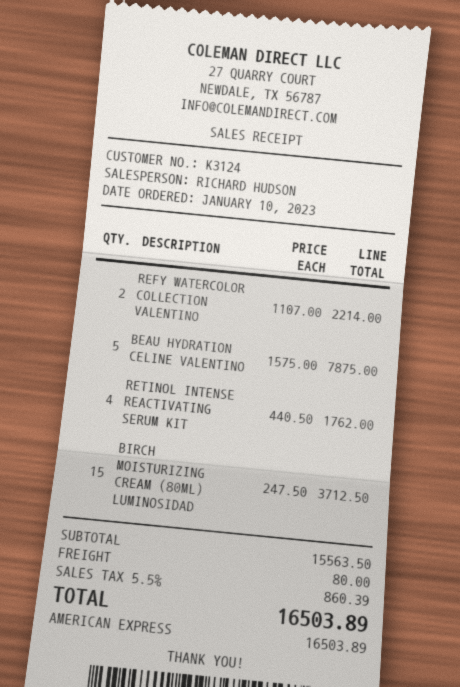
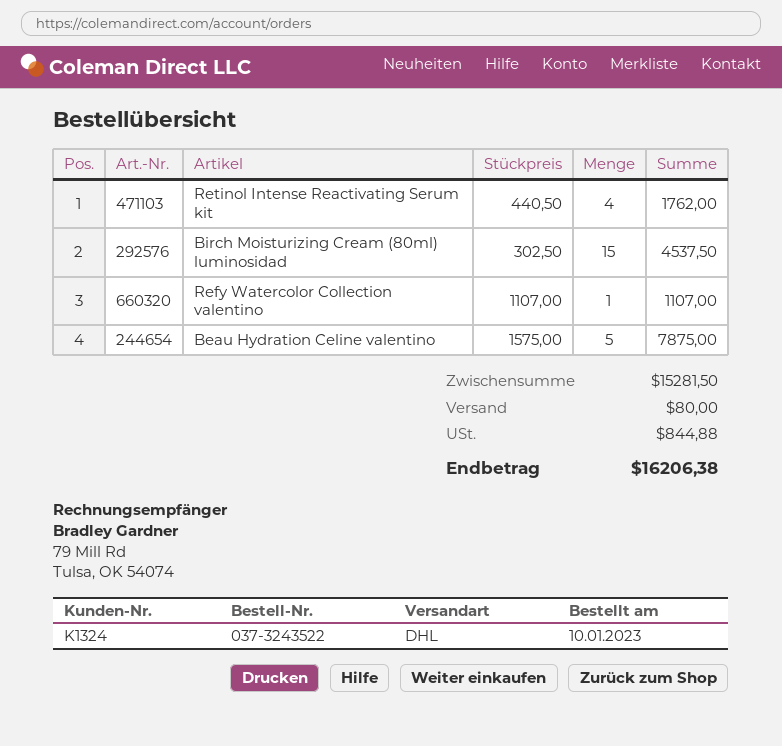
customer number: K3124 -> K1324
REFY WATERCOLOR COLLECTION VALENTINO: 2 x 1107.00 = 2214.00 -> 1 x 1107.00 = 1107.00
BIRCH MOISTURIZING CREAM (80ML) LUMINOSIDAD: 15 x 247.50 = 3712.50 -> 15 x 302.50 = 4537.50
subtotal: 15563.50 -> 15281.50
tax: 860.39 -> 844.88
total: 16503.89 -> 16206.38

